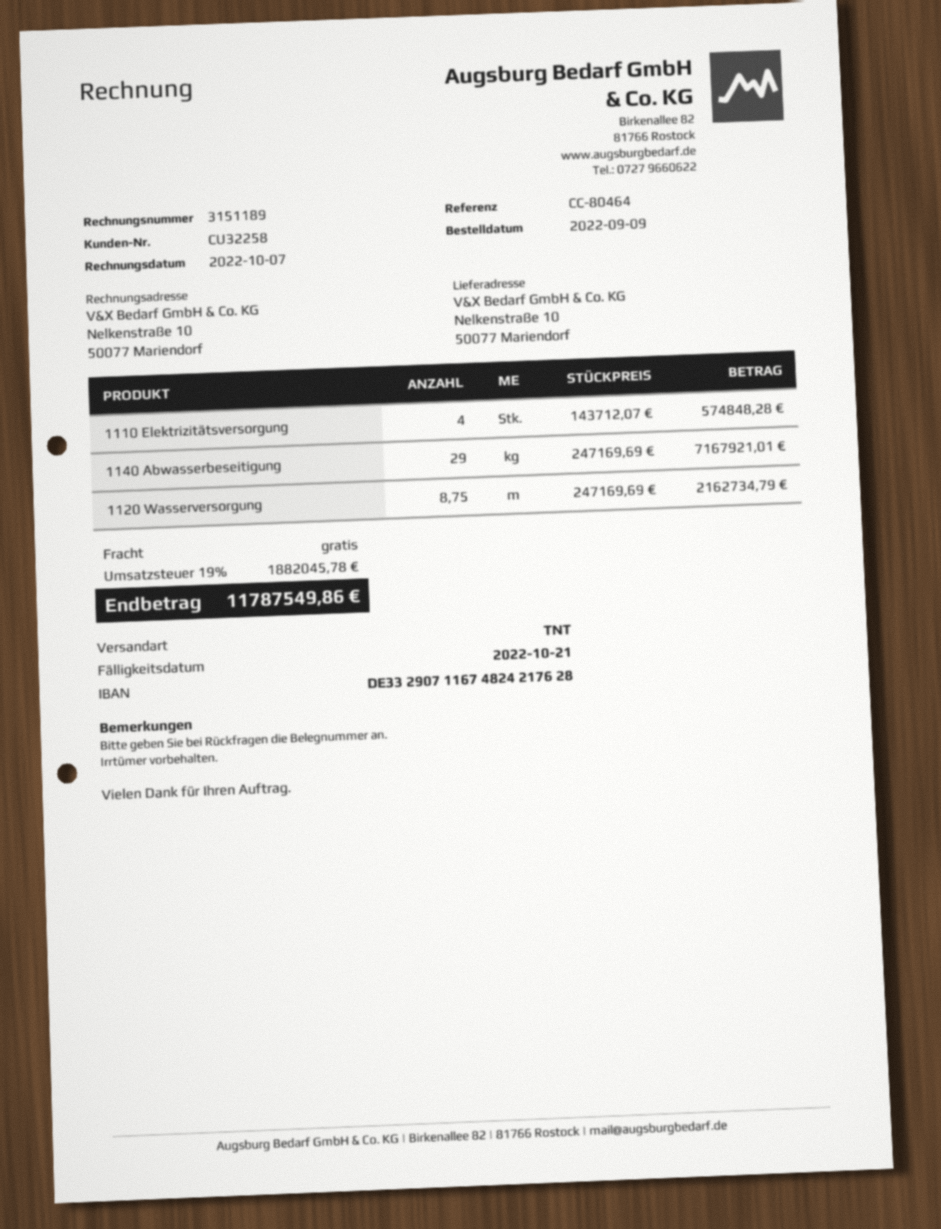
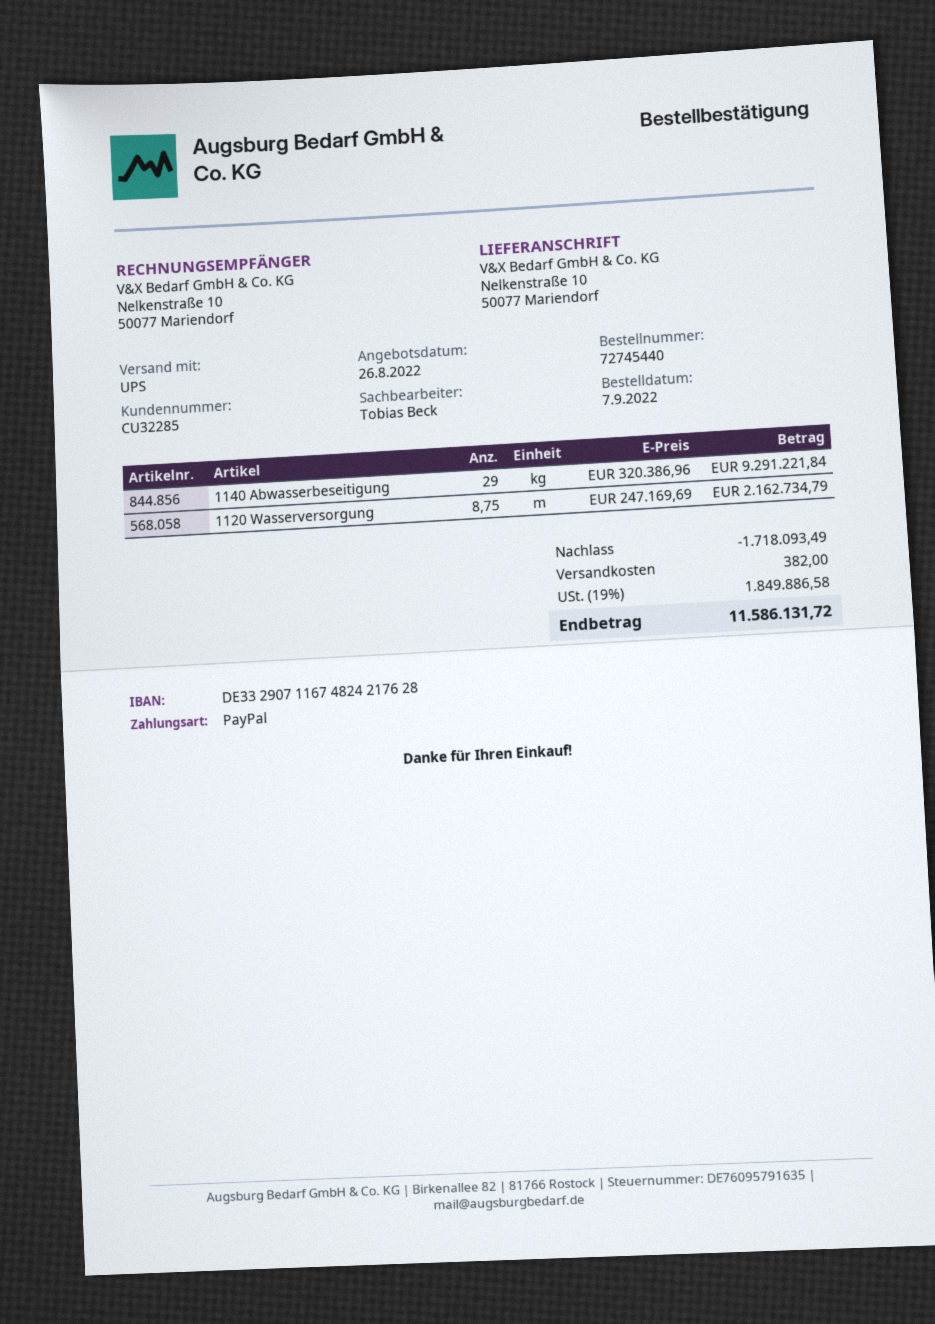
order date: 2022-09-09 -> 2022-09-07
customer number: CU32258 -> CU32285
shipping method: TNT -> UPS
1110 Elektrizitätsversorgung: 4 x 143712.07 = 574848.28 -> none
1140 Abwasserbeseitigung: 29 x 247169.69 = 7167921.01 -> 29 x 320386.96 = 9291221.84
discount: none -> 1718093.49
shipping: 0.00 -> 382.00
tax: 19% = 1882045.78 -> 19% = 1849886.58
total: 11787549.86 -> 11586131.72

